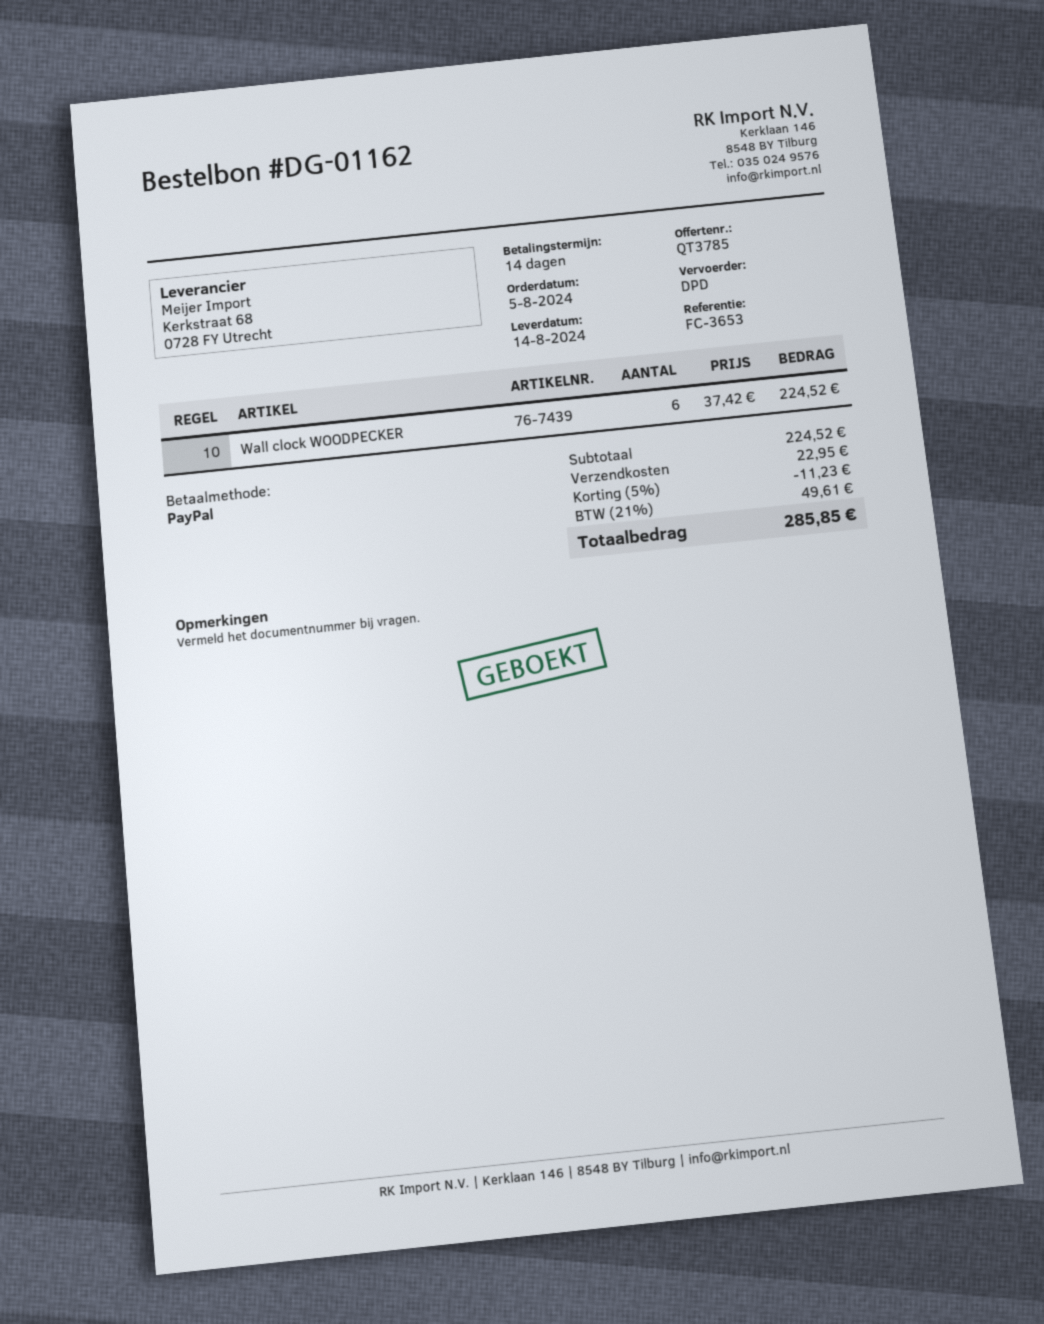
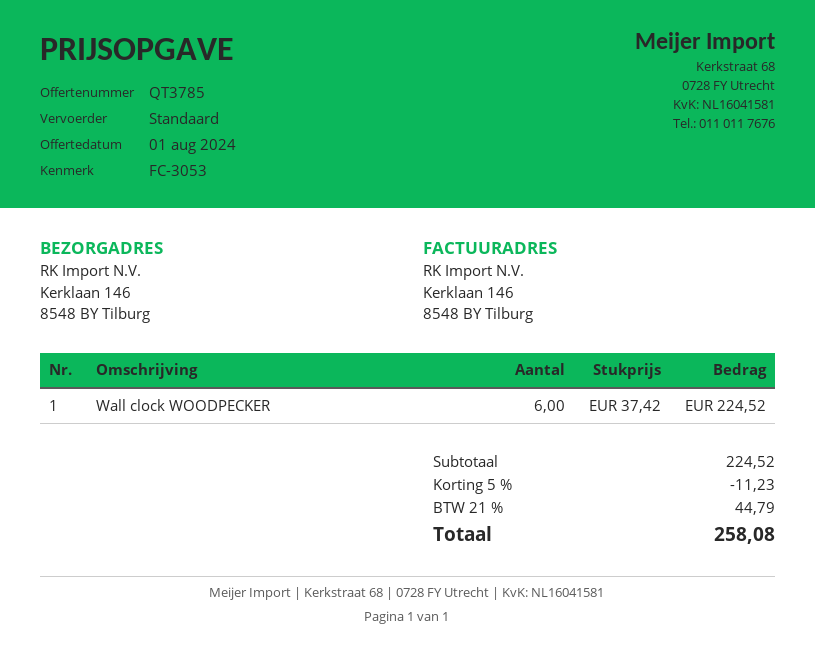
reference: FC-3653 -> FC-3053
shipping method: DPD -> standard
shipping: 22.95 -> none
tax: 21% = 49.61 -> 21% = 44.79
total: 285.85 -> 258.08

